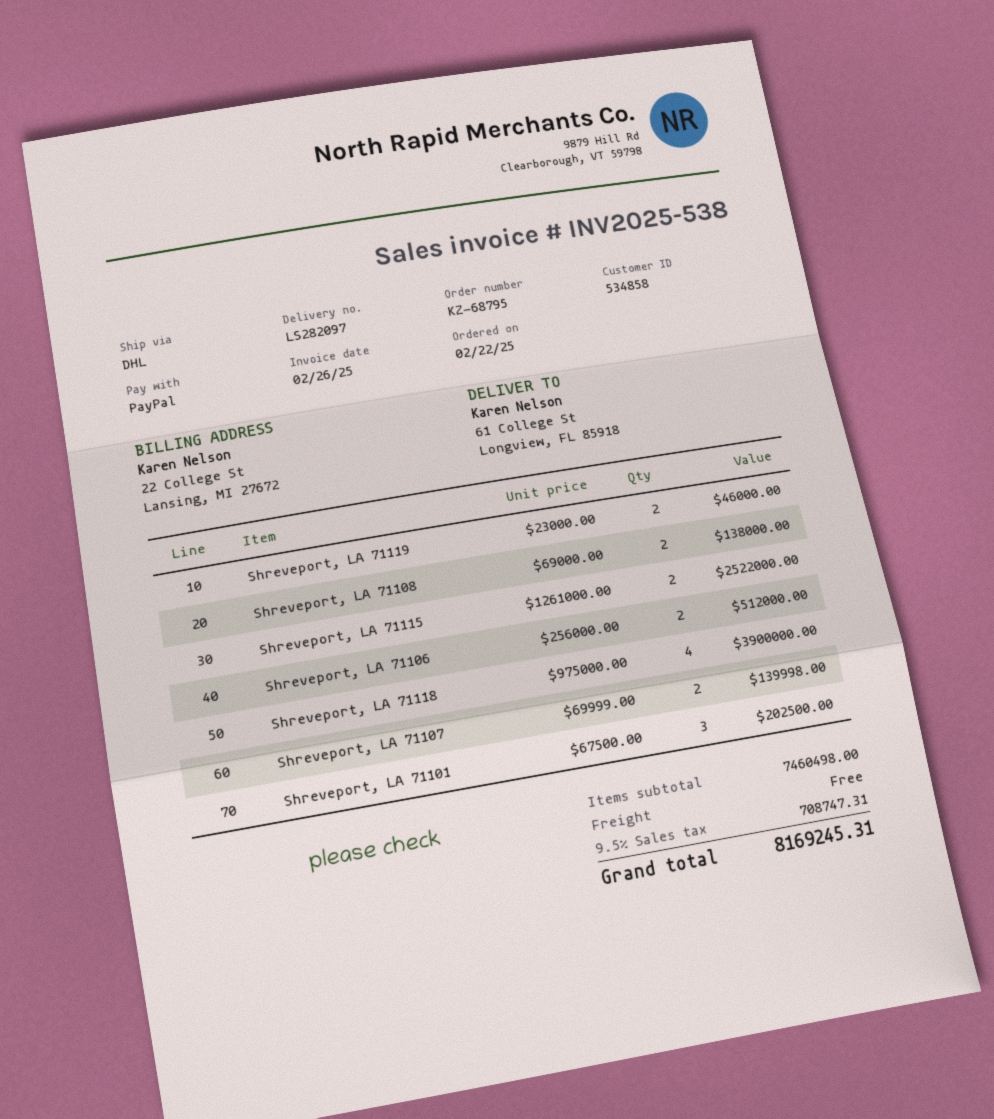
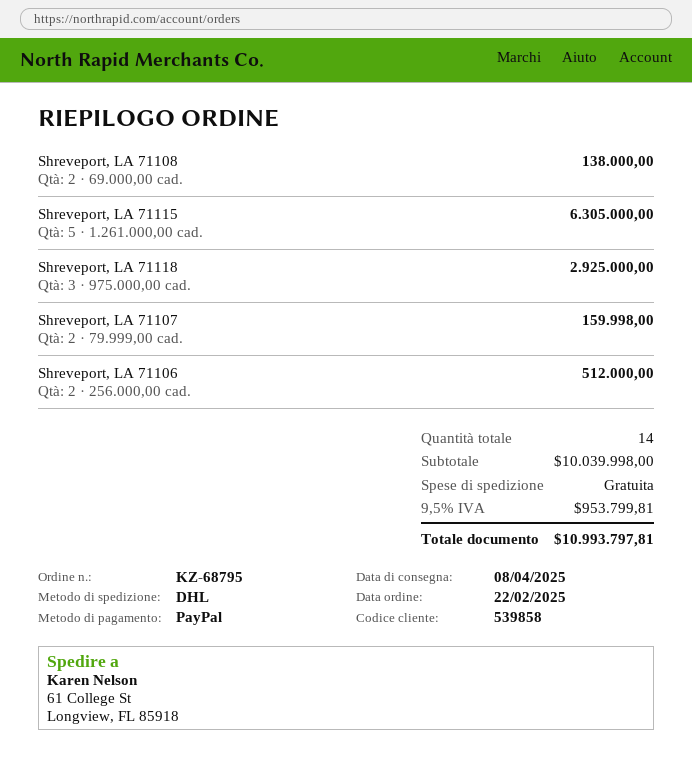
customer number: 534858 -> 539858
Shreveport, LA 71119: 2 x 23000.00 = 46000.00 -> none
Shreveport, LA 71115: 2 x 1261000.00 = 2522000.00 -> 5 x 1261000.00 = 6305000.00
Shreveport, LA 71118: 4 x 975000.00 = 3900000.00 -> 3 x 975000.00 = 2925000.00
Shreveport, LA 71107: 2 x 69999.00 = 139998.00 -> 2 x 79999.00 = 159998.00
Shreveport, LA 71101: 3 x 67500.00 = 202500.00 -> none
subtotal: 7460498.00 -> 10039998.00
tax: 9.5% = 708747.31 -> 9.5% = 953799.81
total: 8169245.31 -> 10993797.81

